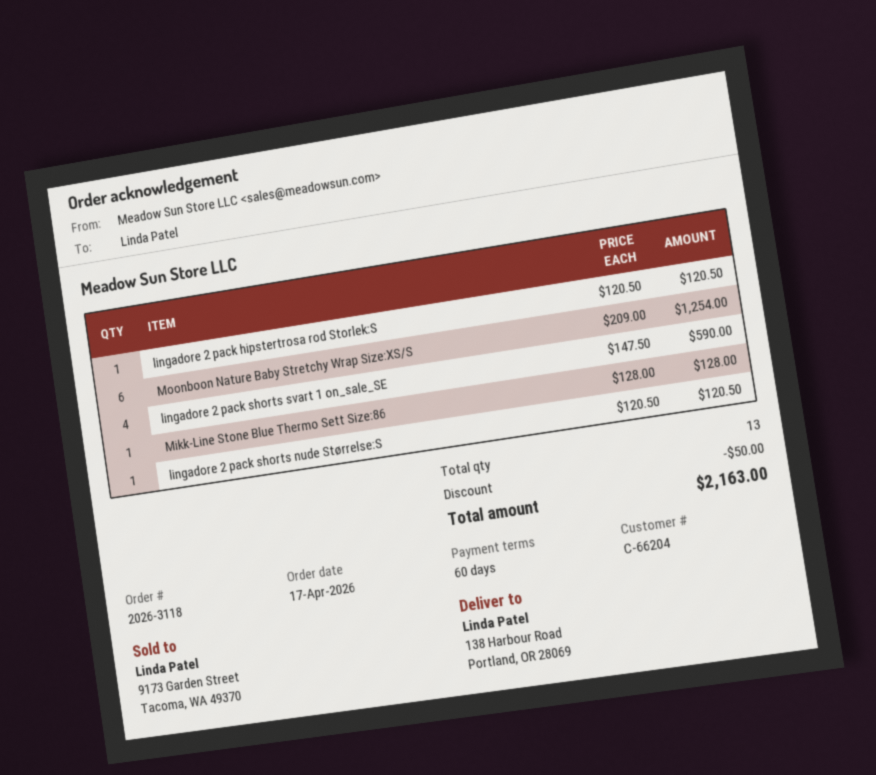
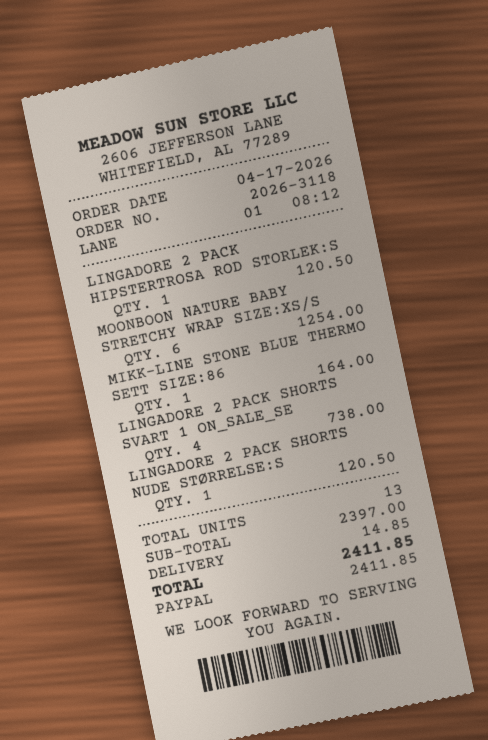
lingadore 2 pack shorts svart 1 on_sale_SE: 4 for 590.00 -> 4 for 738.00
Mikk-Line Stone Blue Thermo Sett Size:86: 1 for 128.00 -> 1 for 164.00
discount: 50.00 -> none
shipping: none -> 14.85
total: 2163.00 -> 2411.85

